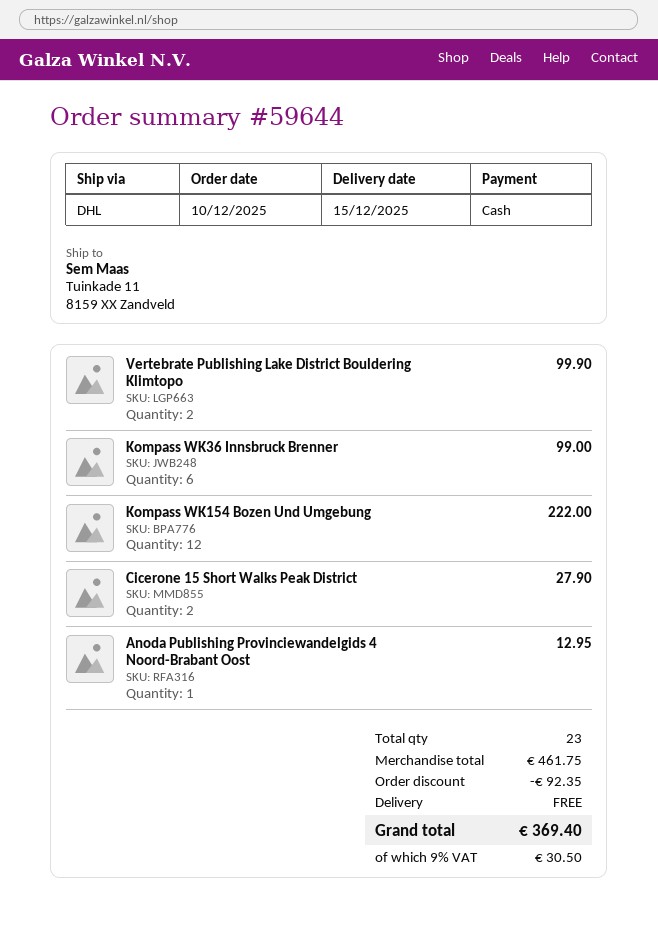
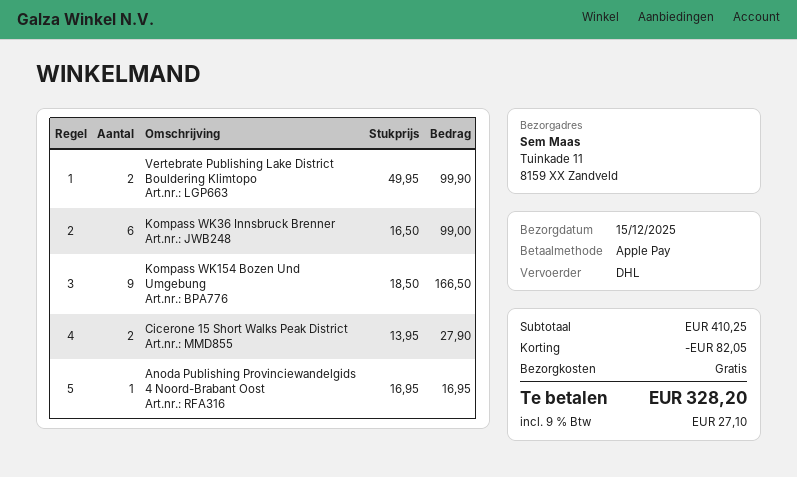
payment method: cash -> Apple Pay
Kompass WK154 Bozen Und Umgebung: 12 for 222.00 -> 9 for 166.50
Anoda Publishing Provinciewandelgids 4 Noord-Brabant Oost: 1 for 12.95 -> 1 for 16.95
subtotal: 461.75 -> 410.25
discount: 92.35 -> 82.05
tax: 9% = 30.50 -> 9% = 27.10
total: 369.40 -> 328.20

